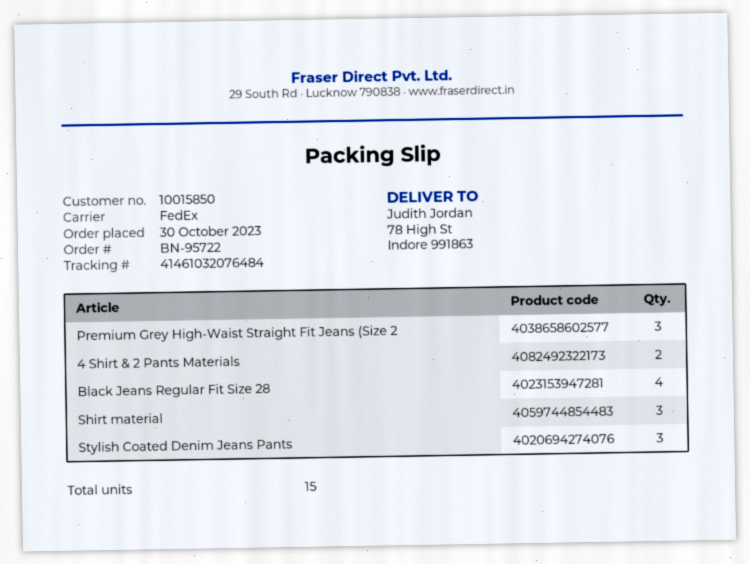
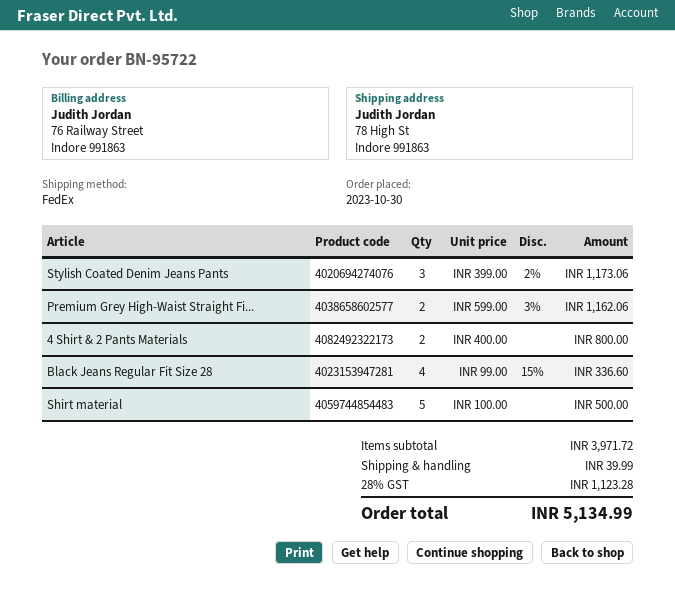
Premium Grey High-Waist Straight Fit Jeans (Size 2: 3 -> 2
Shirt material: 3 -> 5

